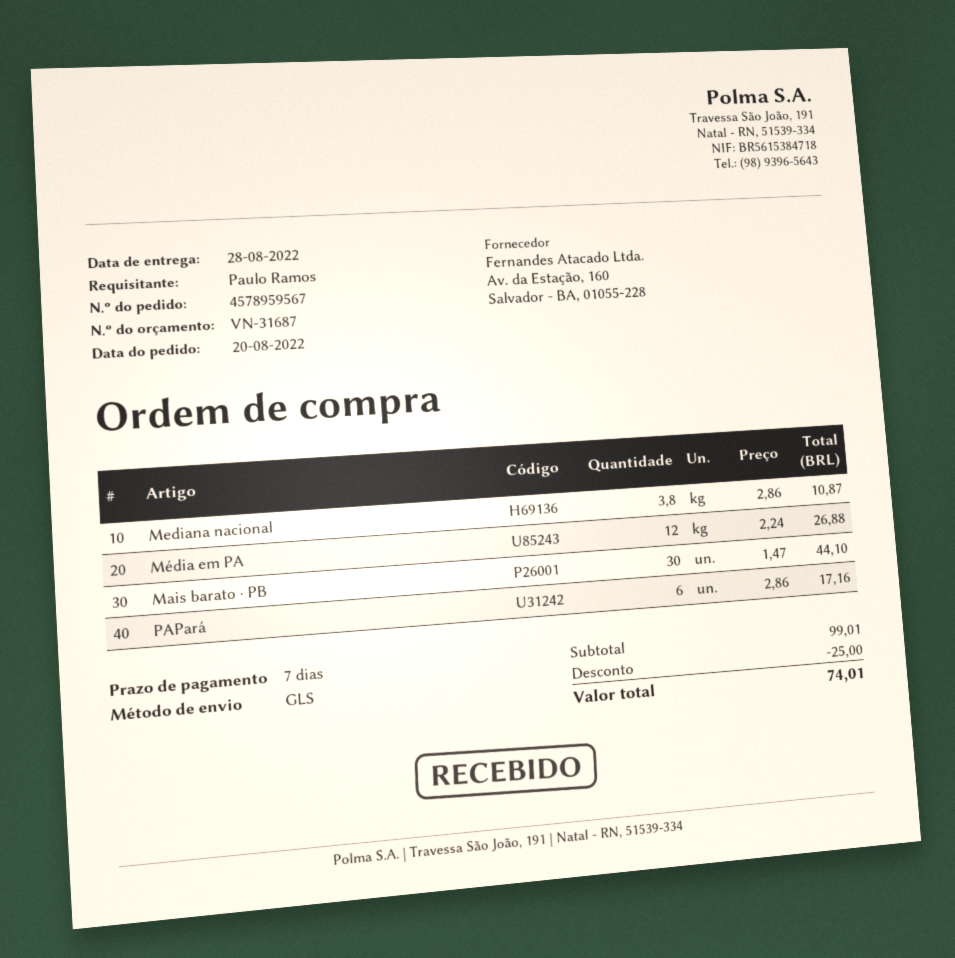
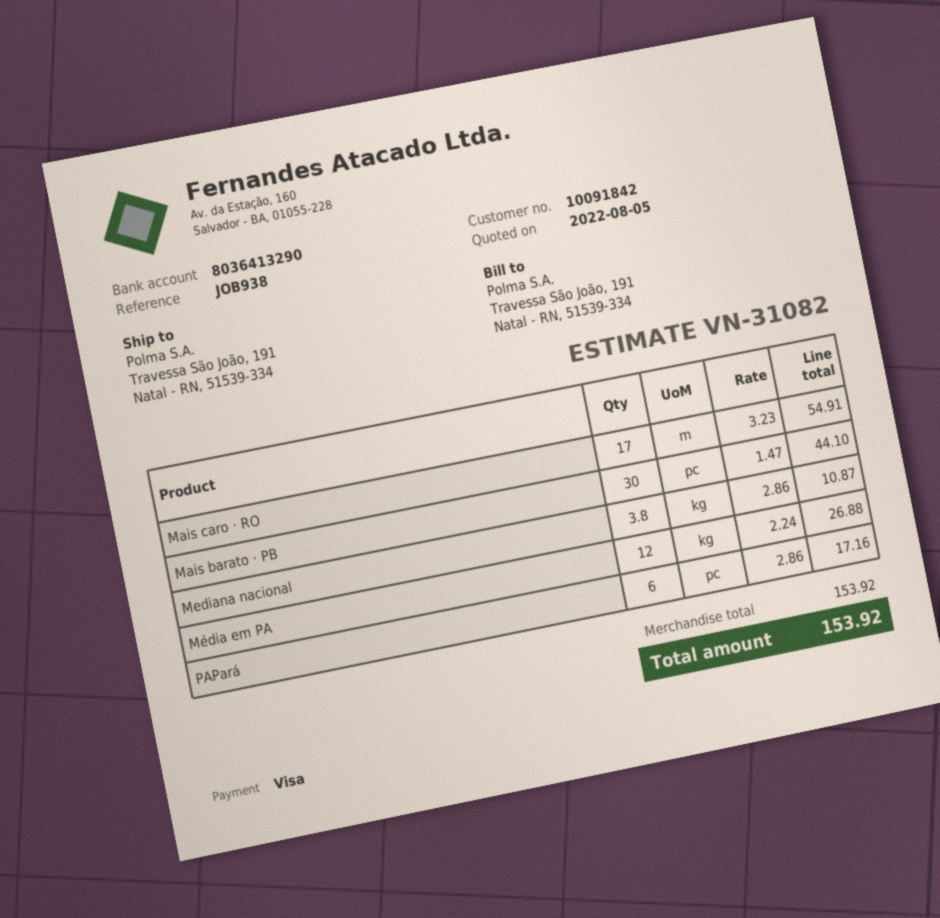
quote number: VN-31687 -> VN-31082
Mais caro · RO: none -> 17 x 3.23 = 54.91
subtotal: 99.01 -> 153.92
discount: 25.00 -> none
total: 74.01 -> 153.92

